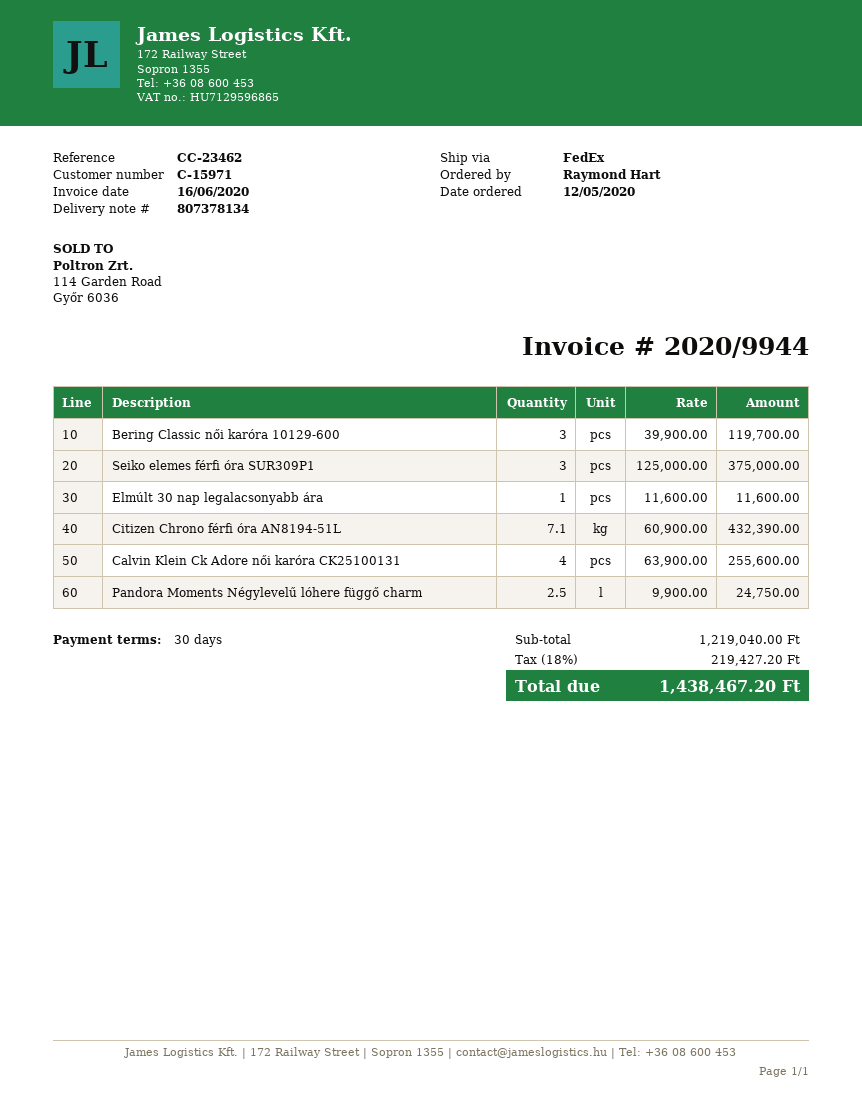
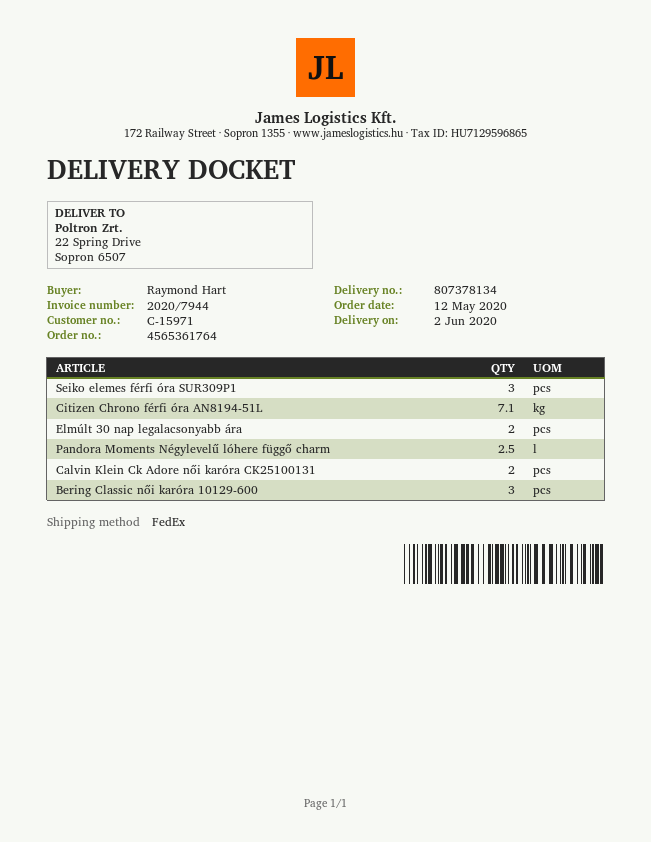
invoice number: 2020/9944 -> 2020/7944
Elmúlt 30 nap legalacsonyabb ára: 1 -> 2
Calvin Klein Ck Adore női karóra CK25100131: 4 -> 2

